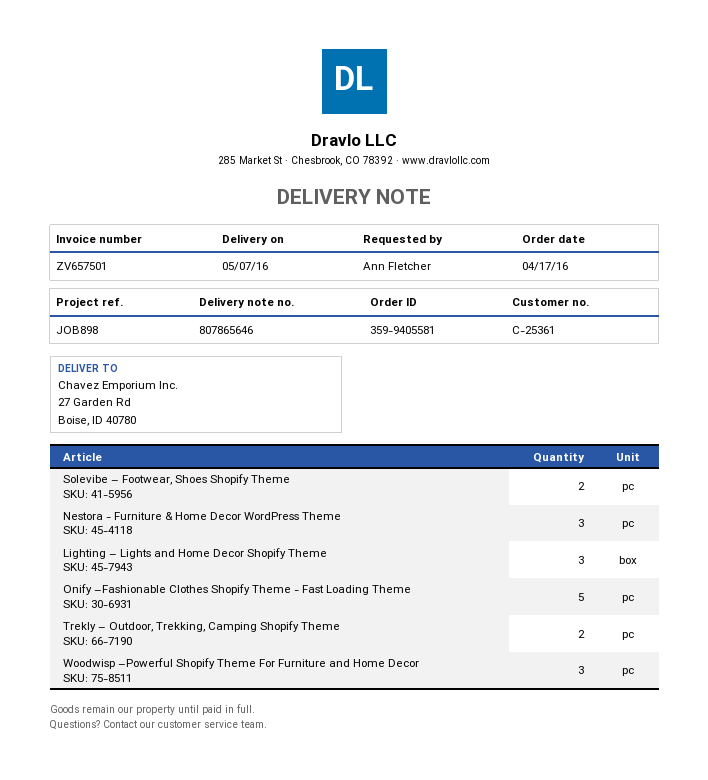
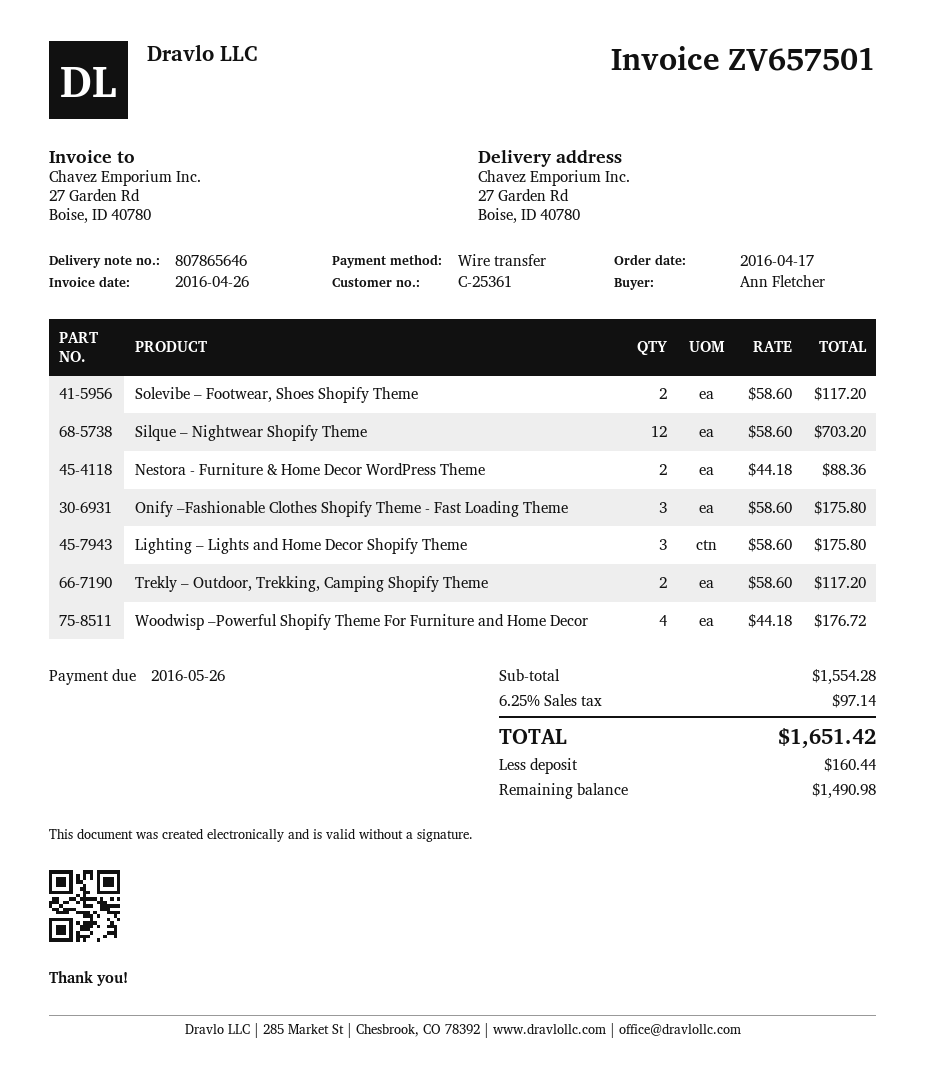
Nestora - Furniture & Home Decor WordPress Theme: 3 -> 2
Onify –Fashionable Clothes Shopify Theme - Fast Loading Theme: 5 -> 3
Woodwisp –Powerful Shopify Theme For Furniture and Home Decor: 3 -> 4
Silque – Nightwear Shopify Theme: none -> 12

